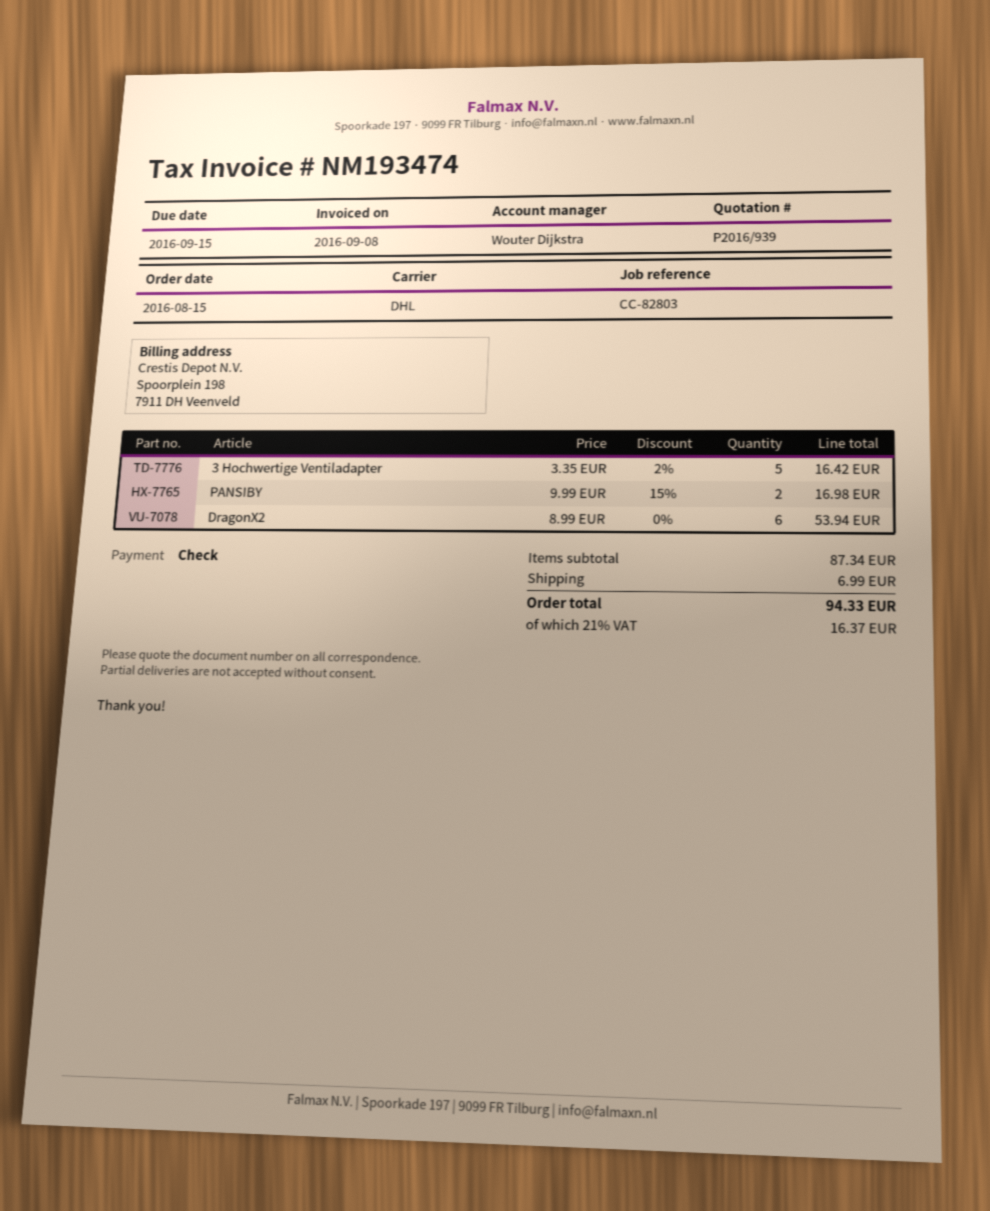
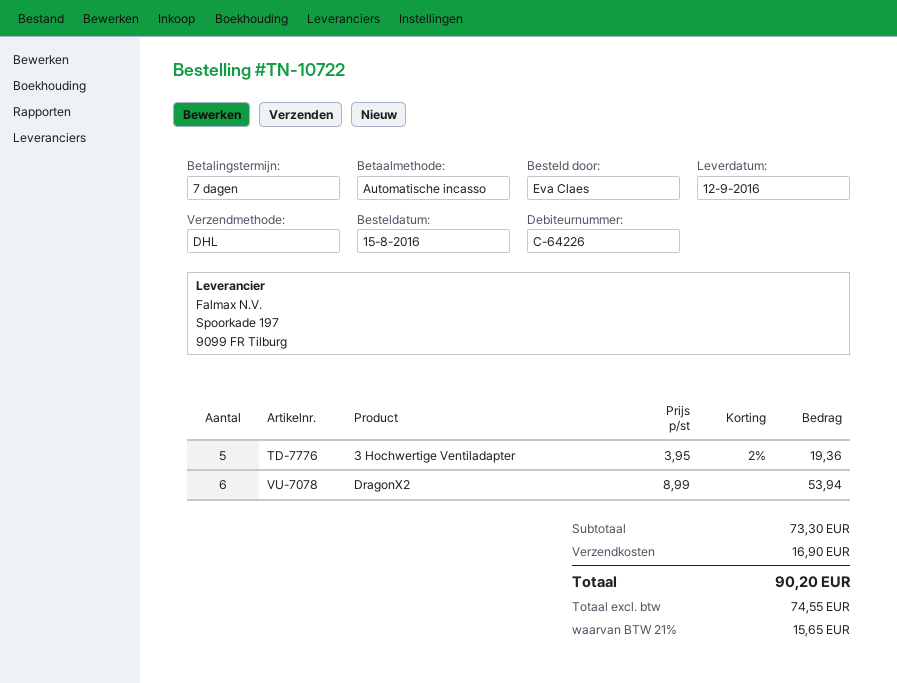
payment method: cheque -> direct debit
3 Hochwertige Ventiladapter: 5 x 3.35 - 2% = 16.42 -> 5 x 3.95 - 2% = 19.36
PANSIBY: 2 x 9.99 - 15% = 16.98 -> none
subtotal: 87.34 -> 73.30
shipping: 6.99 -> 16.90
tax: 21% = 16.37 -> 21% = 15.65
total: 94.33 -> 90.20

